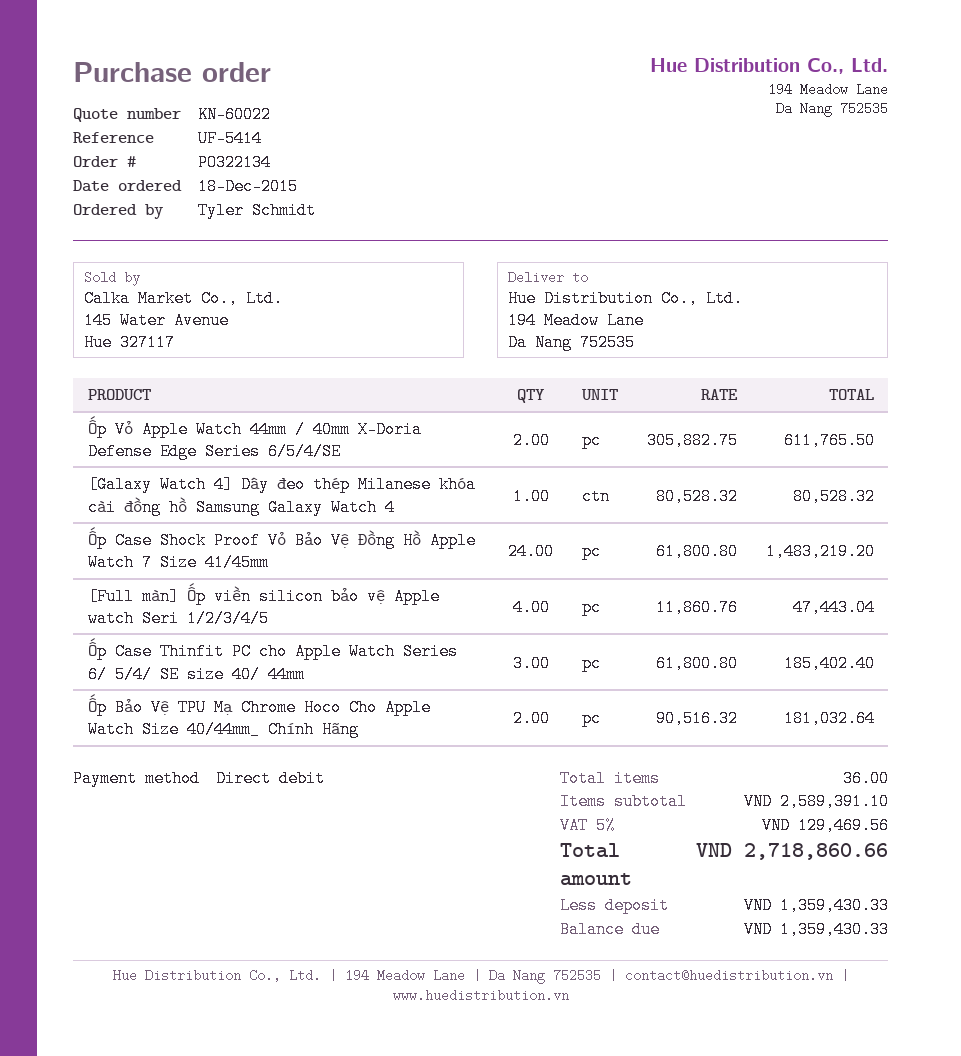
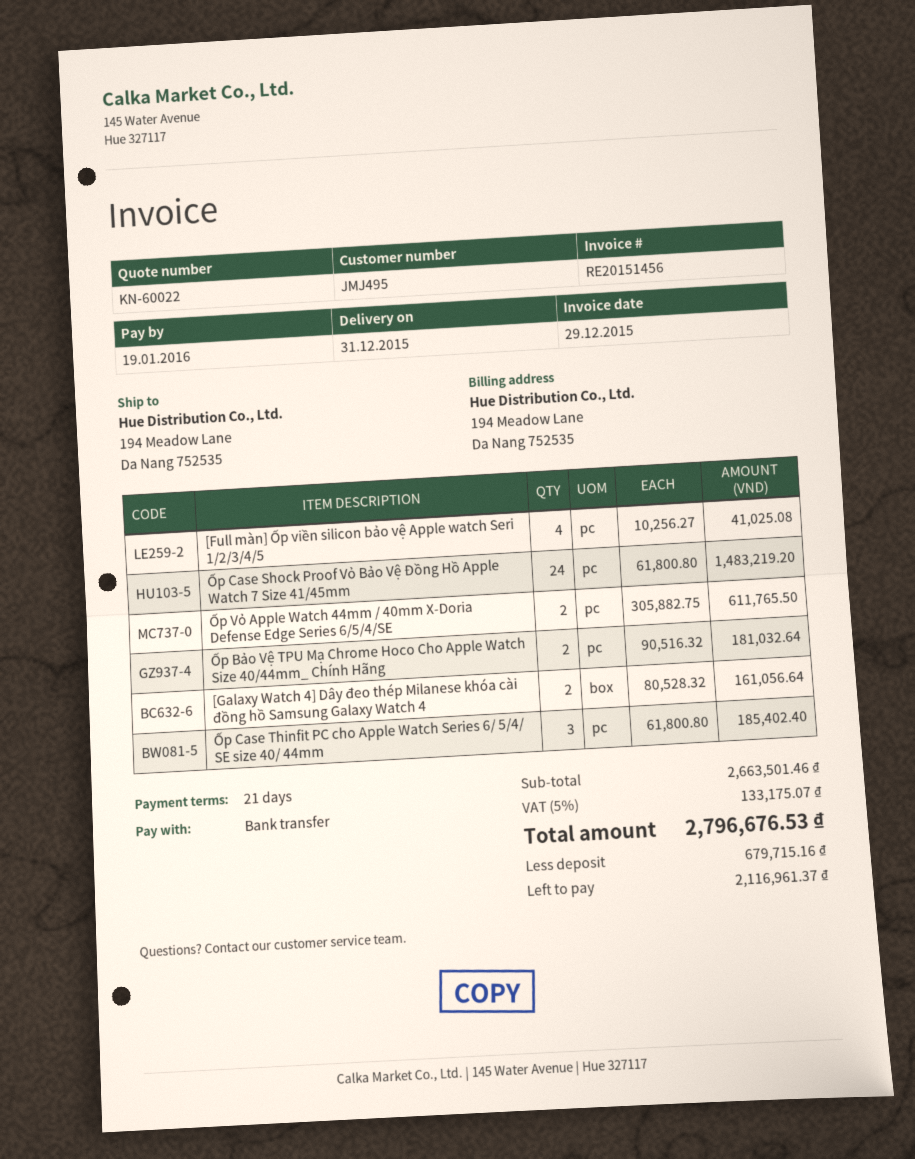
payment method: direct debit -> bank transfer
[Galaxy Watch 4] Dây đeo thép Milanese khóa cài đồng hồ Samsung Galaxy Watch 4: 1 x 80528.32 = 80528.32 -> 2 x 80528.32 = 161056.64
[Full màn] Ốp viền silicon bảo vệ Apple watch Seri 1/2/3/4/5: 4 x 11860.76 = 47443.04 -> 4 x 10256.27 = 41025.08
subtotal: 2589391.10 -> 2663501.46
tax: 5% = 129469.56 -> 5% = 133175.07
total: 2718860.66 -> 2796676.53
deposit: 1359430.33 -> 679715.16
balance: 1359430.33 -> 2116961.37

